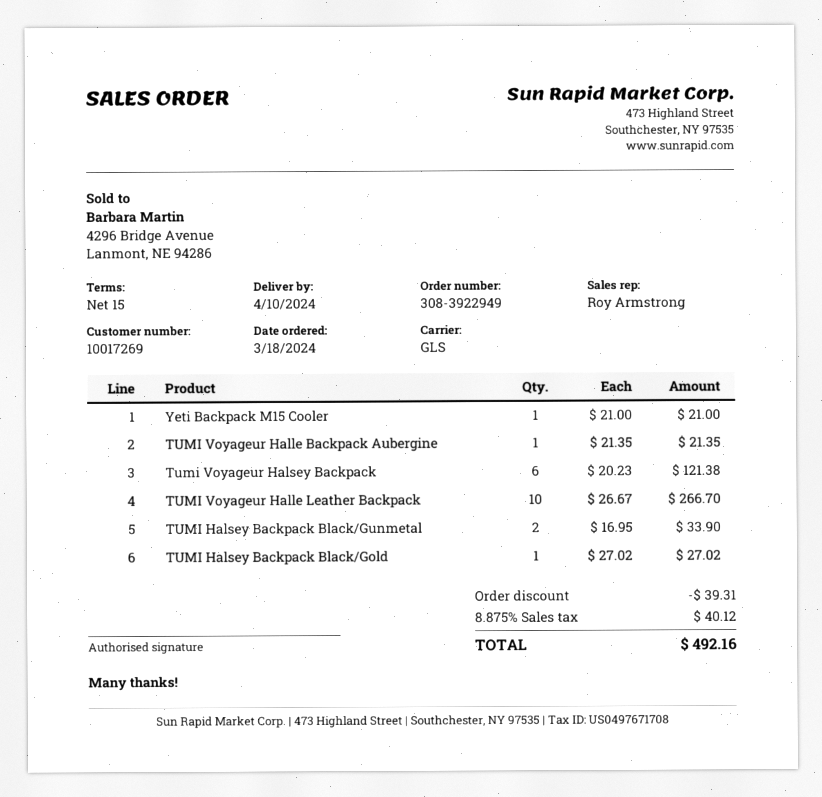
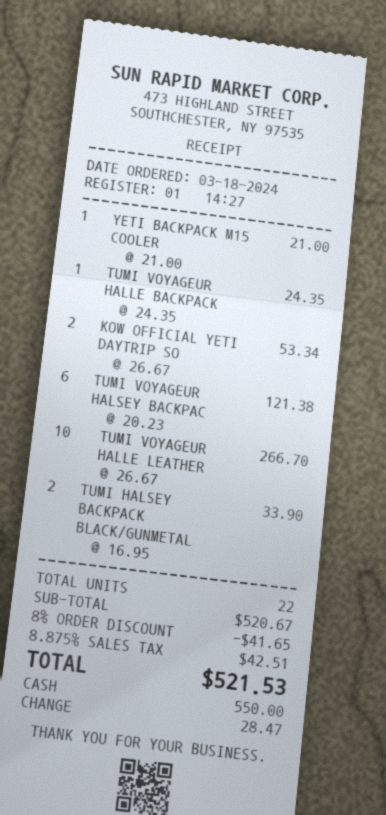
TUMI Voyageur Halle Backpack Aubergine: 1 x 21.35 = 21.35 -> 1 x 24.35 = 24.35
TUMI Halsey Backpack Black/Gold: 1 x 27.02 = 27.02 -> none
KOW OFFICIAL YETI DAYTRIP SO: none -> 2 x 26.67 = 53.34
discount: 39.31 -> 41.65
tax: 8.875% = 40.12 -> 8.875% = 42.51
total: 492.16 -> 521.53

